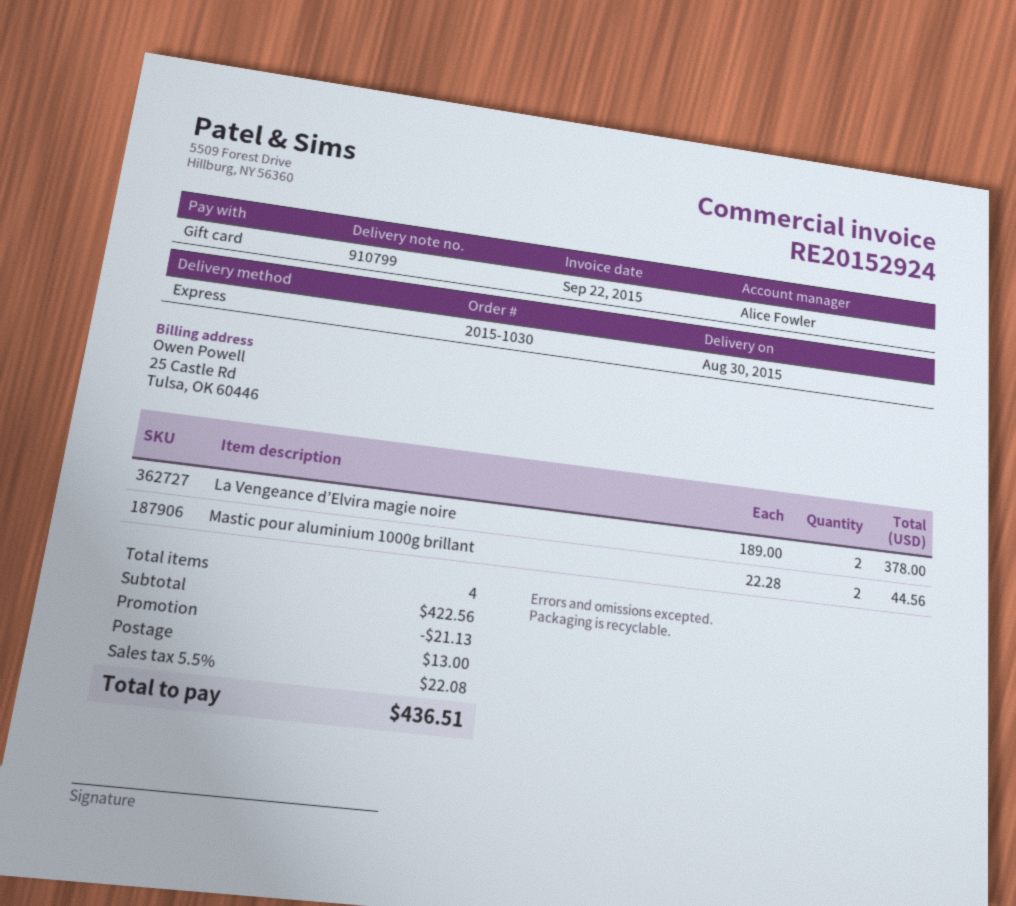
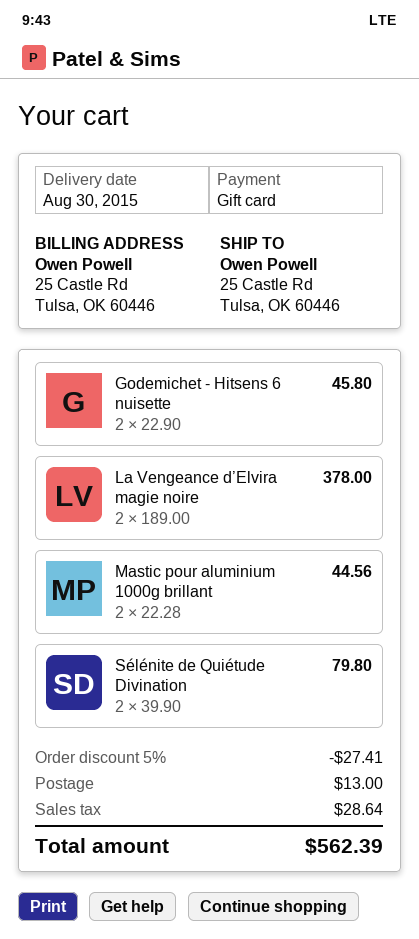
Godemichet - Hitsens 6 nuisette: none -> 2 x 22.90 = 45.80
Sélénite de Quiétude Divination: none -> 2 x 39.90 = 79.80
discount: 21.13 -> 27.41
tax: 22.08 -> 28.64
total: 436.51 -> 562.39

